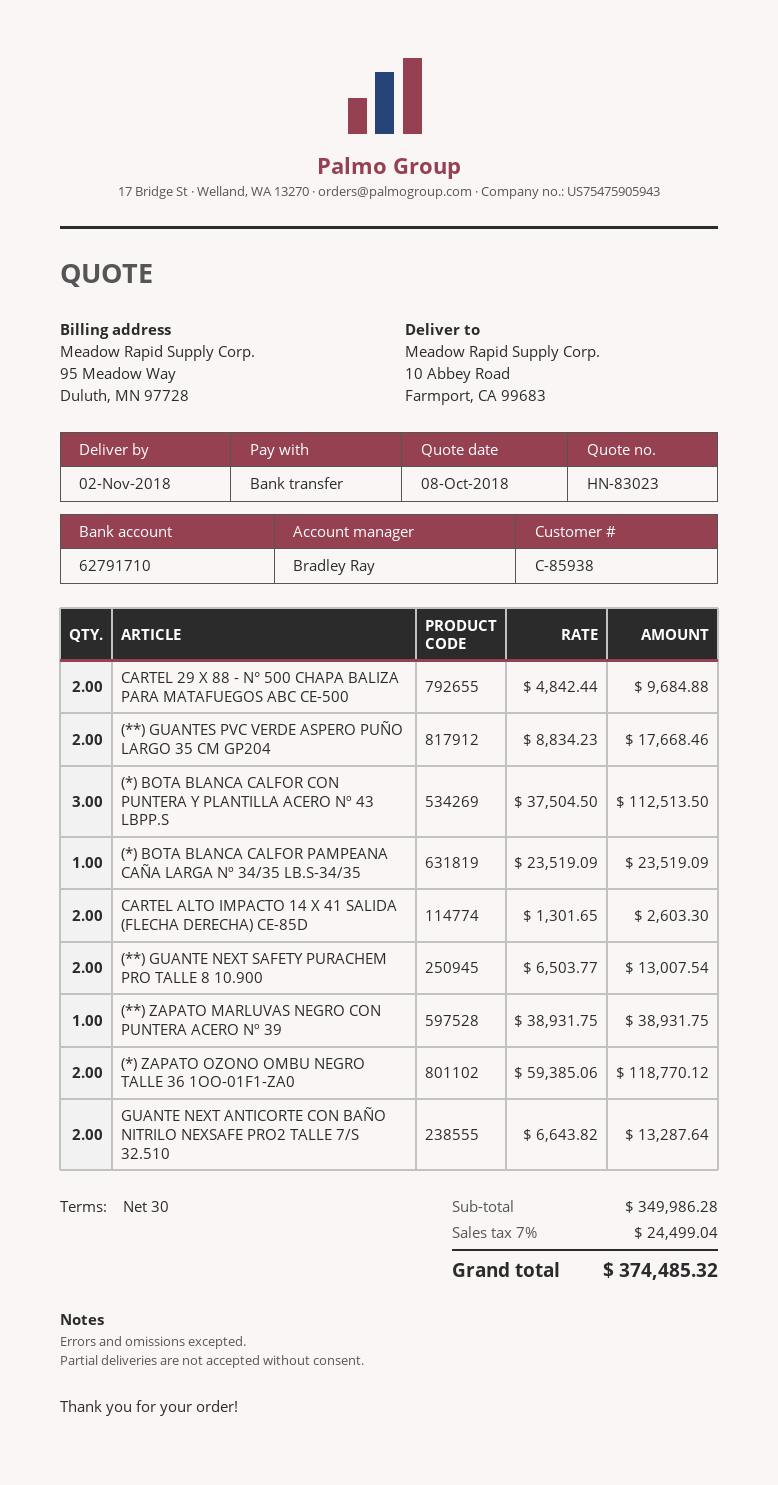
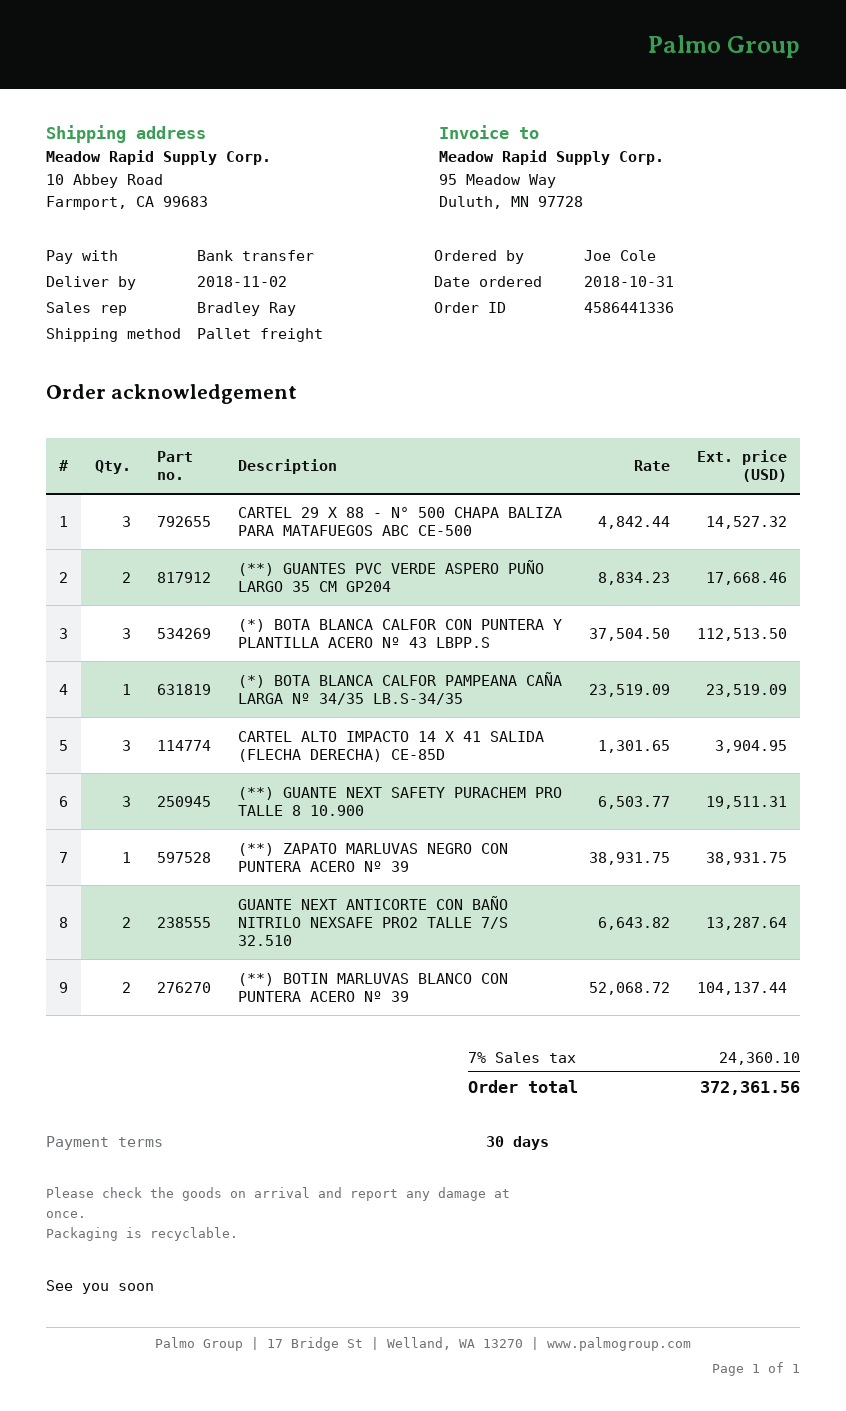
CARTEL 29 X 88 - N° 500 CHAPA BALIZA PARA MATAFUEGOS ABC CE-500: 2 x 4842.44 = 9684.88 -> 3 x 4842.44 = 14527.32
CARTEL ALTO IMPACTO 14 X 41 SALIDA (FLECHA DERECHA) CE-85D: 2 x 1301.65 = 2603.30 -> 3 x 1301.65 = 3904.95
(**) GUANTE NEXT SAFETY PURACHEM PRO TALLE 8 10.900: 2 x 6503.77 = 13007.54 -> 3 x 6503.77 = 19511.31
(*) ZAPATO OZONO OMBU NEGRO TALLE 36 1OO-01F1-ZA0: 2 x 59385.06 = 118770.12 -> none
(**) BOTIN MARLUVAS BLANCO CON PUNTERA ACERO Nº 39: none -> 2 x 52068.72 = 104137.44
tax: 7% = 24499.04 -> 7% = 24360.10
total: 374485.32 -> 372361.56

